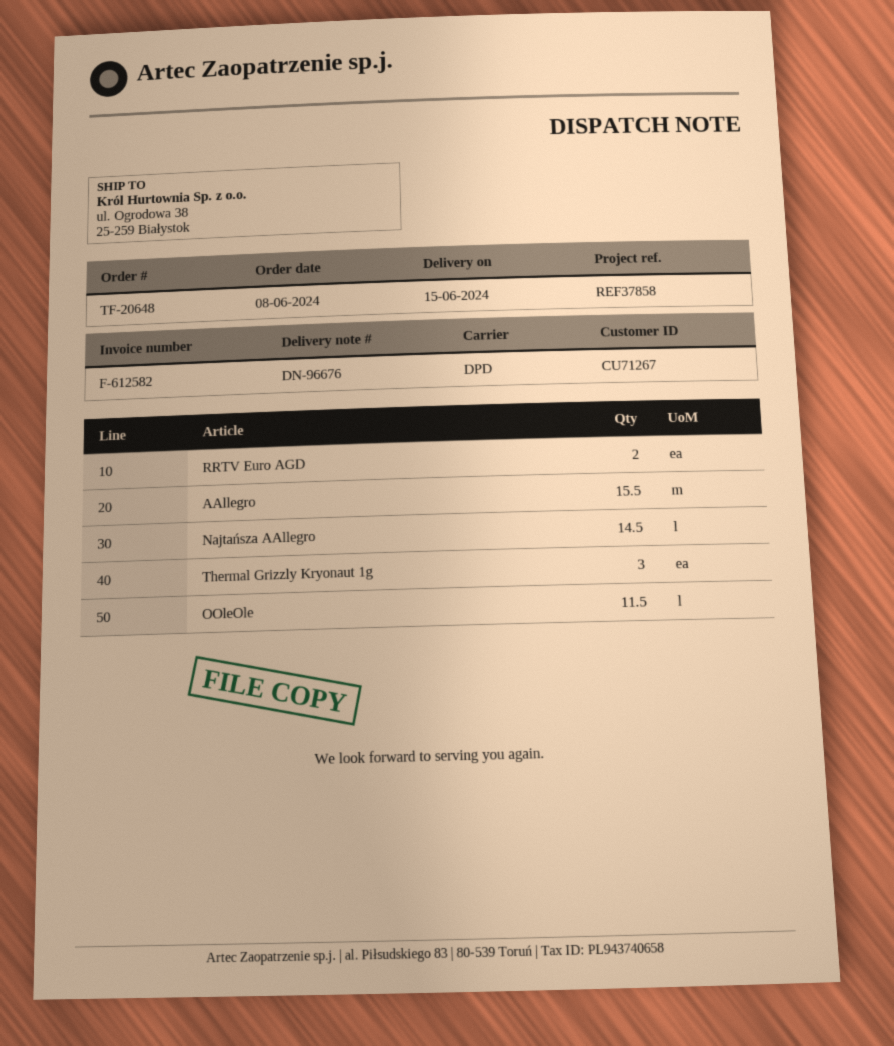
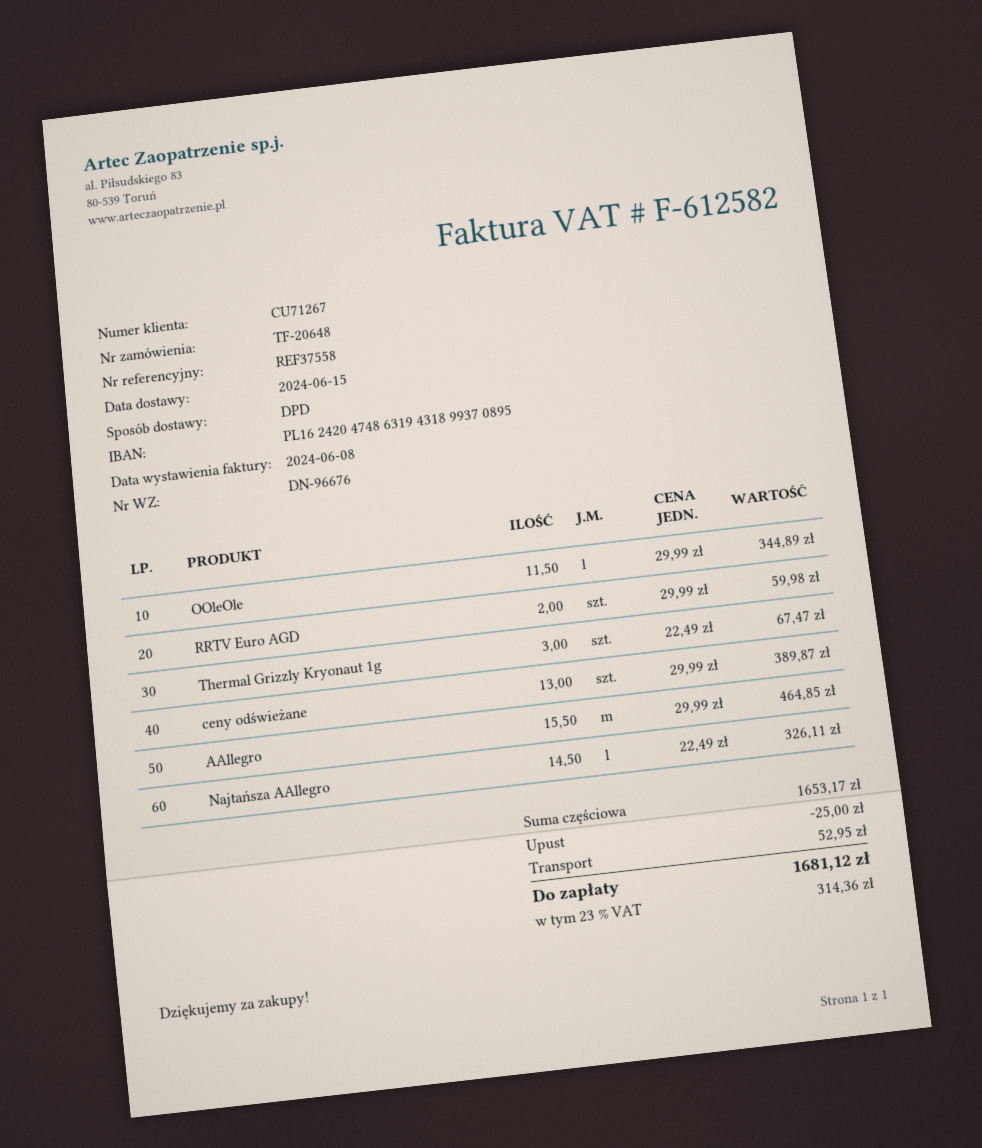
reference: REF37858 -> REF37558
ceny odświeżane: none -> 13

